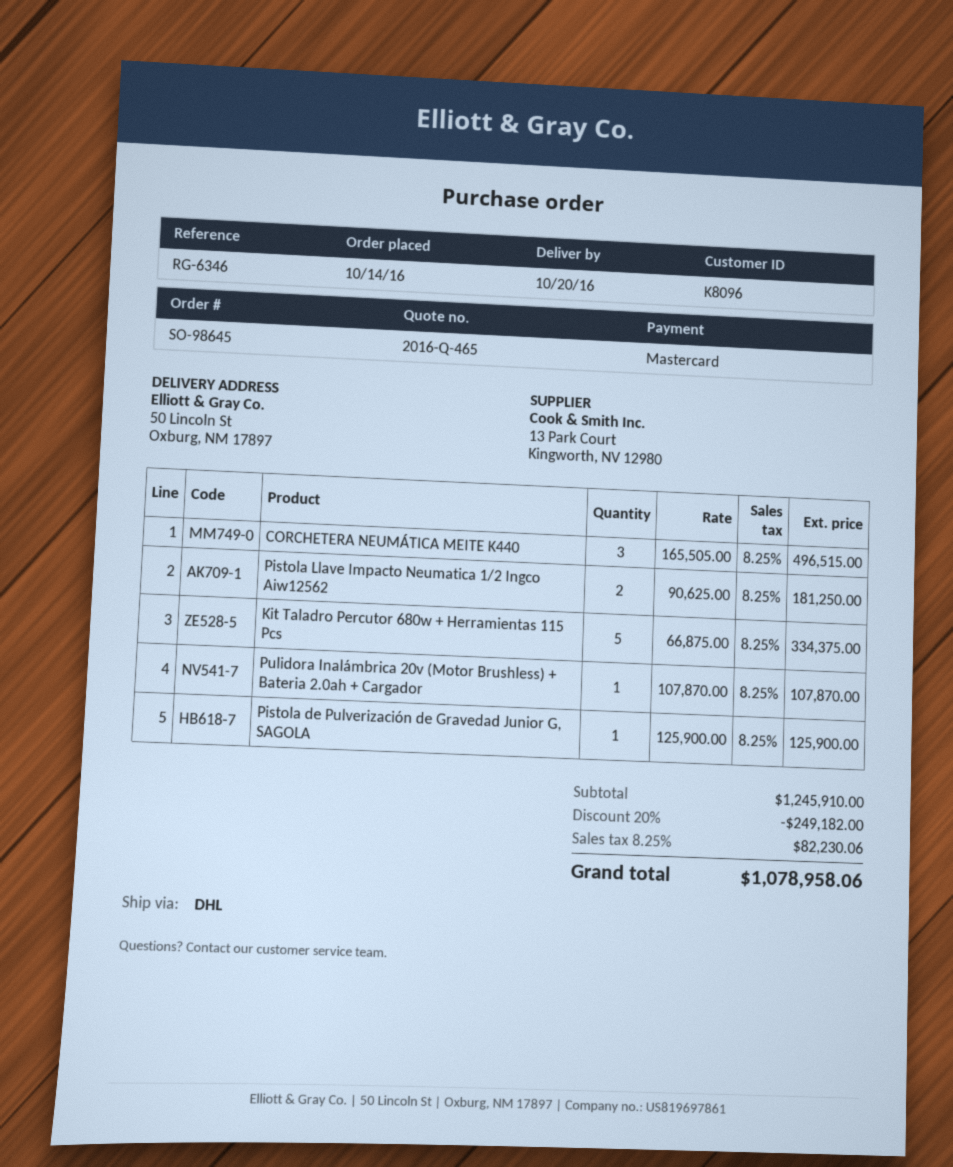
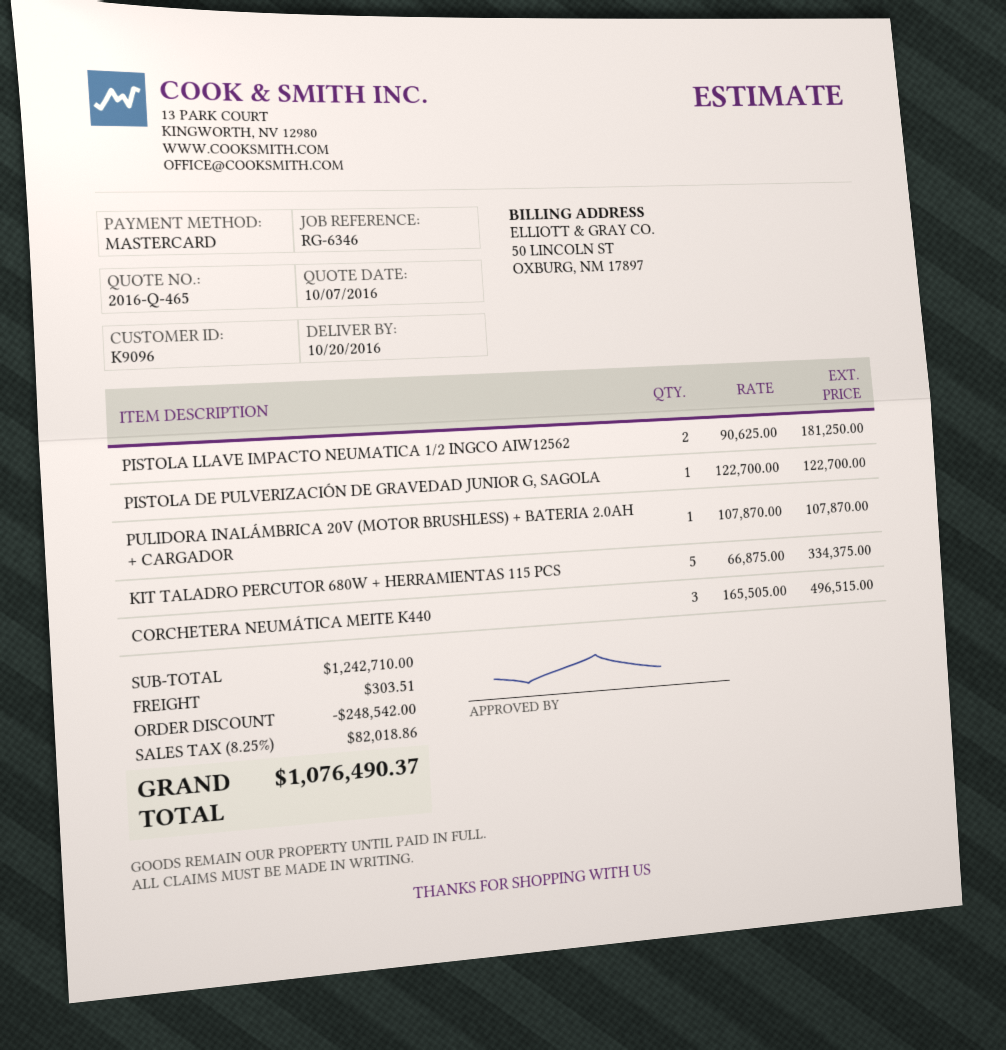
customer number: K8096 -> K9096
Pistola de Pulverización de Gravedad Junior G, SAGOLA: 1 x 125900.00 = 125900.00 -> 1 x 122700.00 = 122700.00
subtotal: 1245910.00 -> 1242710.00
discount: 249182.00 -> 248542.00
shipping: none -> 303.51
tax: 8.25% = 82230.06 -> 8.25% = 82018.86
total: 1078958.06 -> 1076490.37

